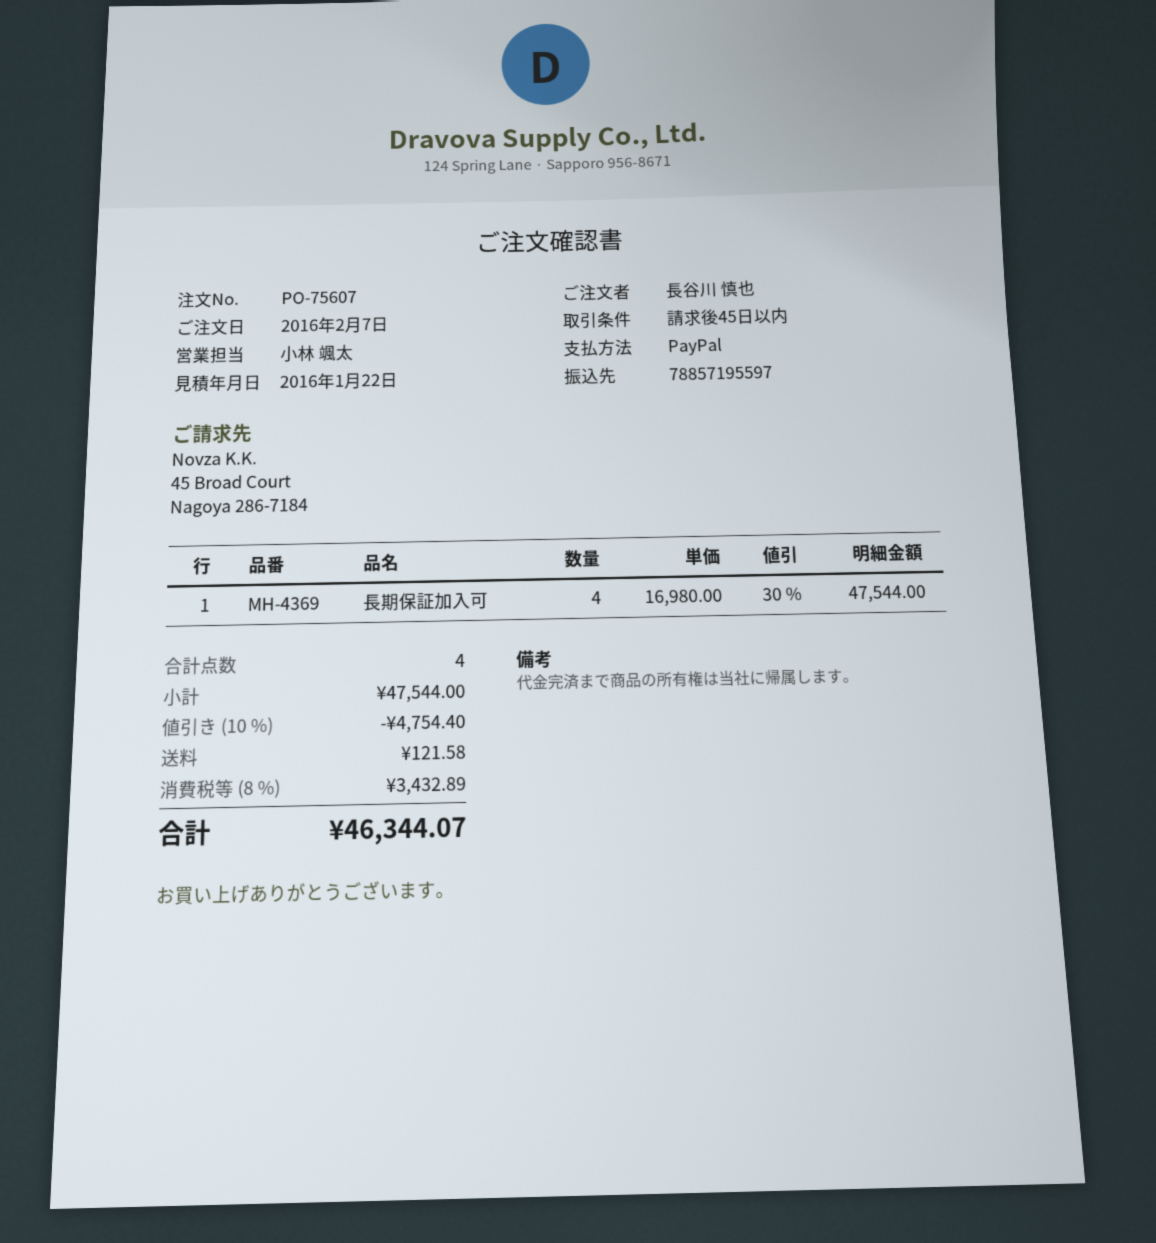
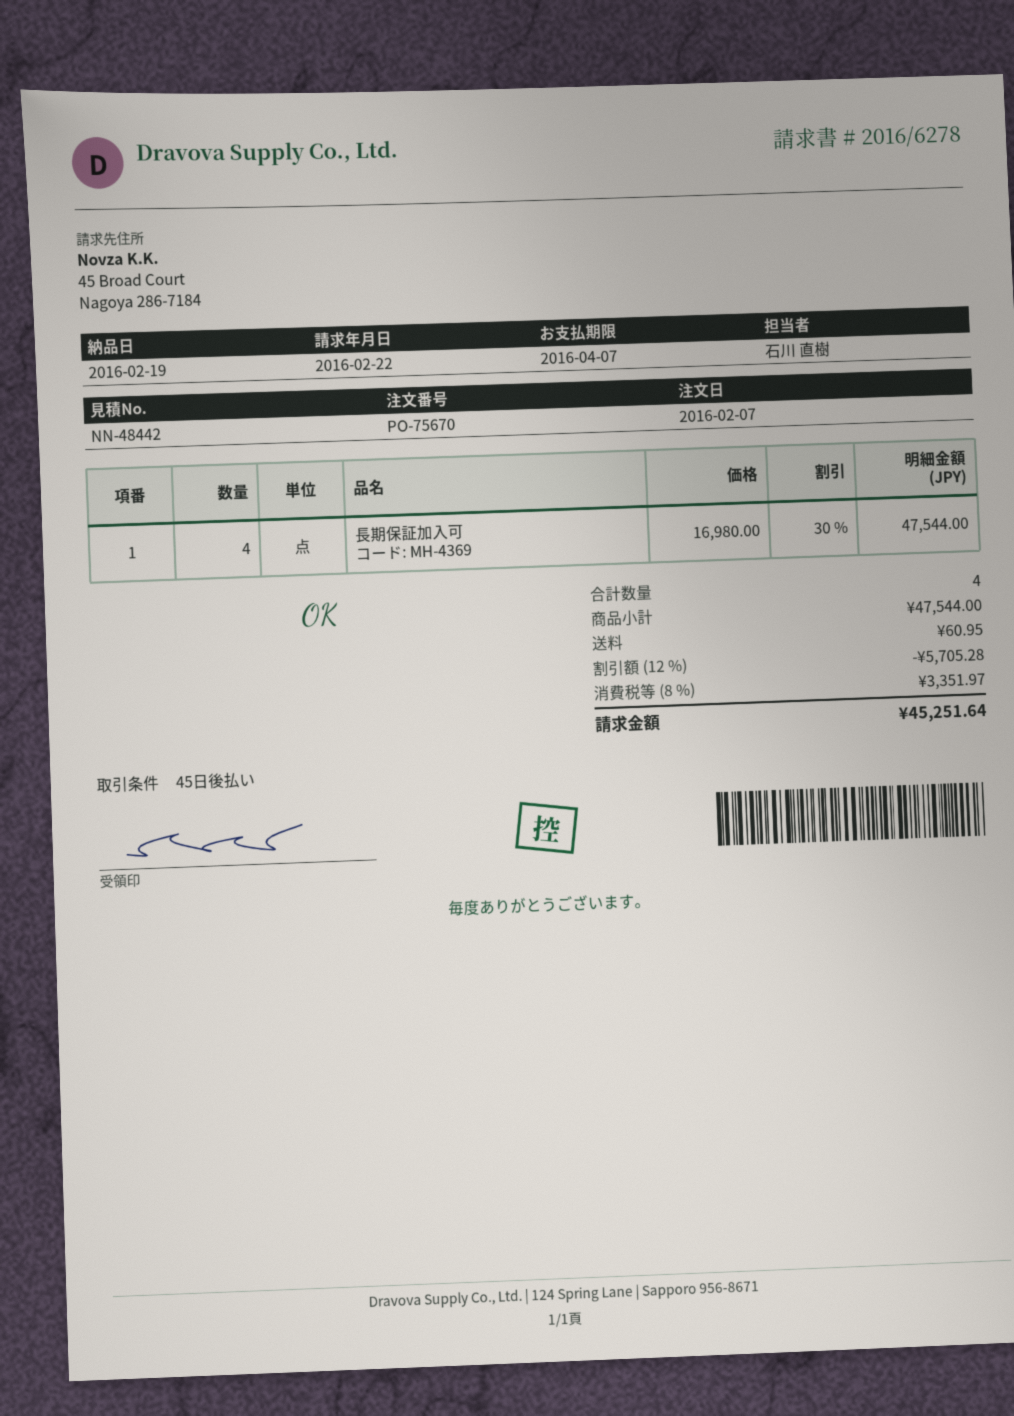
order number: PO-75607 -> PO-75670
sales rep: 小林 颯太 -> 石川 直樹
discount: 10% = 4754.40 -> 12% = 5705.28
shipping: 121.58 -> 60.95
tax: 8% = 3432.89 -> 8% = 3351.97
total: 46344.07 -> 45251.64

